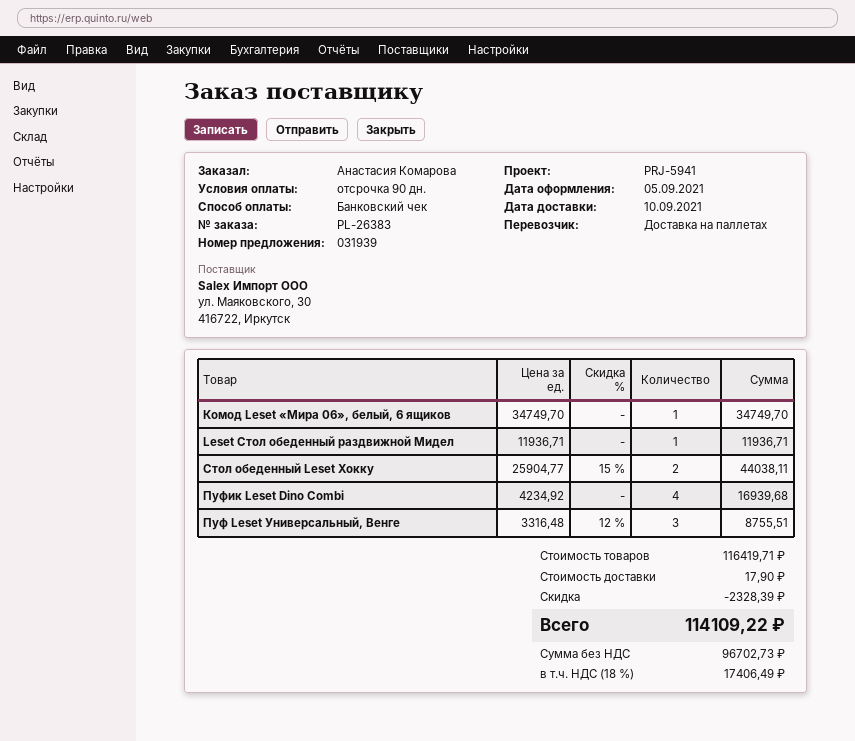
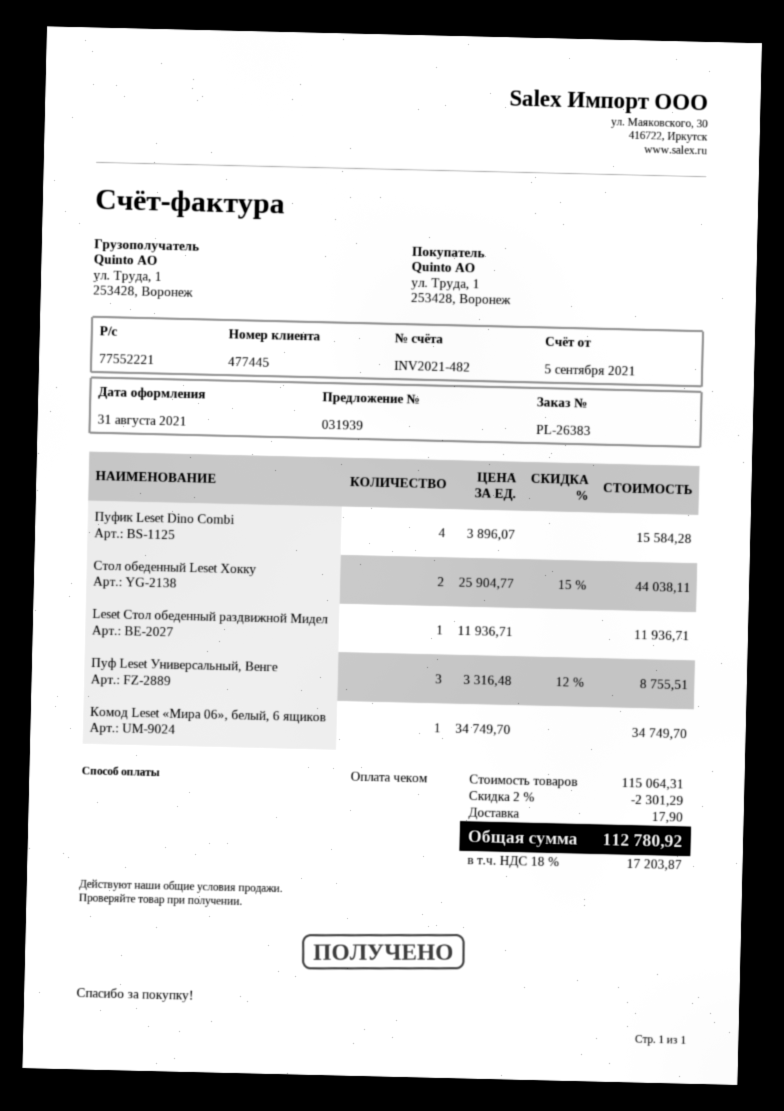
order date: 2021-09-05 -> 2021-08-31
Пуфик Leset Dino Combi: 4 x 4234.92 = 16939.68 -> 4 x 3896.07 = 15584.28
subtotal: 116419.71 -> 115064.31
discount: 2328.39 -> 2301.29
tax: 18% = 17406.49 -> 18% = 17203.87
total: 114109.22 -> 112780.92

